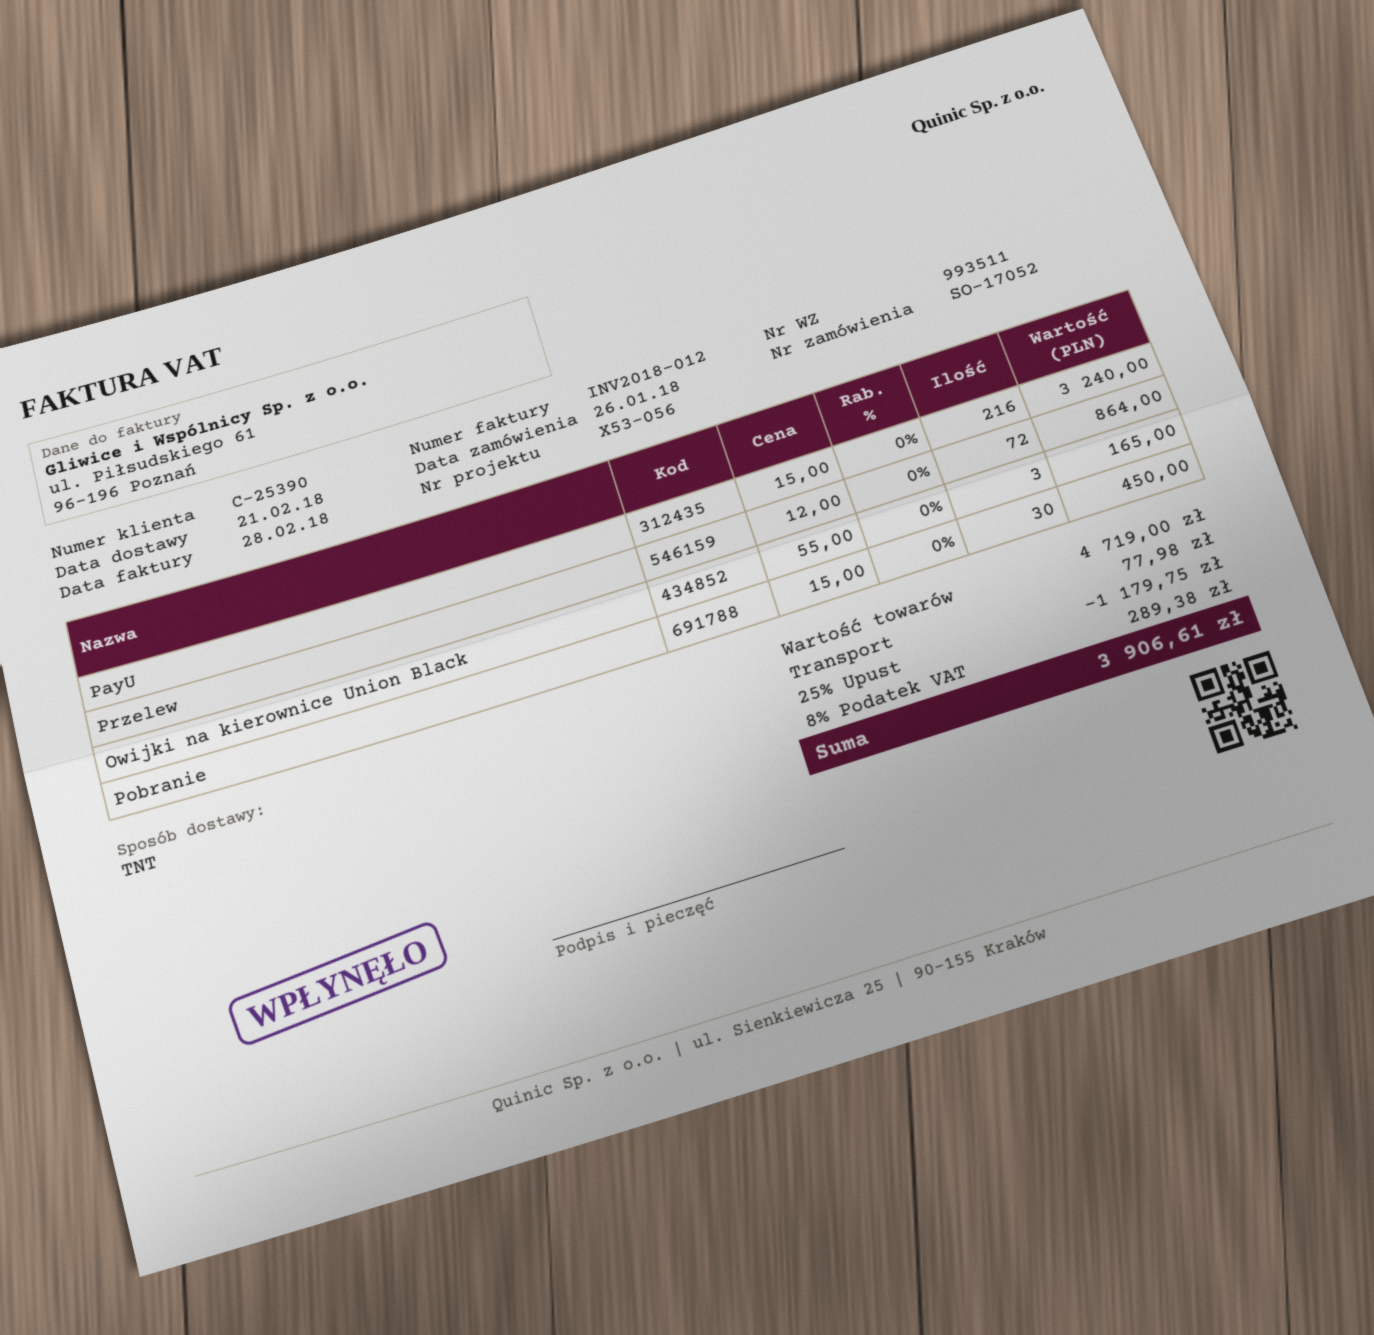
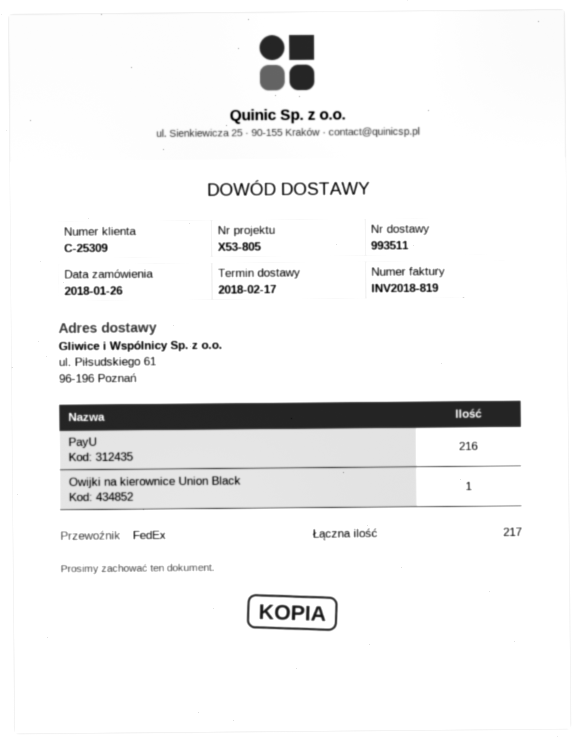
delivery date: 2018-02-21 -> 2018-02-17
invoice number: INV2018-012 -> INV2018-819
customer number: C-25390 -> C-25309
reference: X53-056 -> X53-805
shipping method: TNT -> FedEx
Przelew: 72 -> none
Owijki na kierownice Union Black: 3 -> 1
Pobranie: 30 -> none

